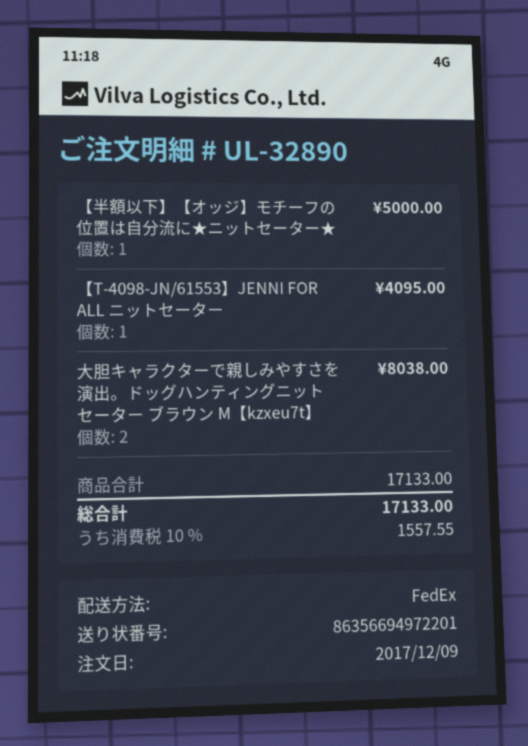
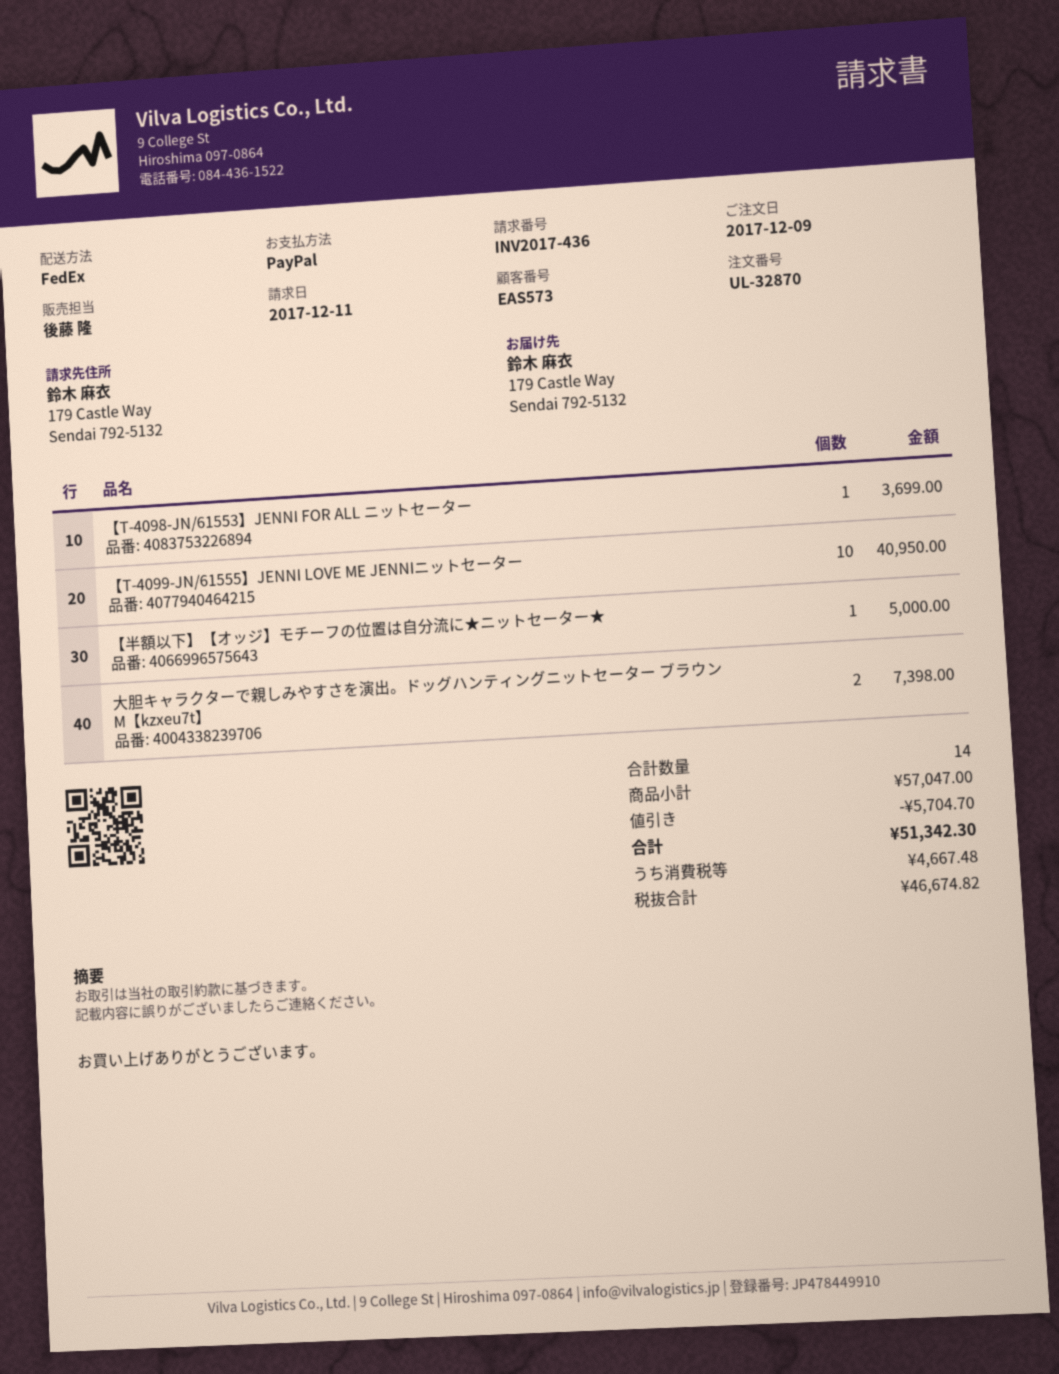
order number: UL-32890 -> UL-32870
【T-4098-JN/61553】JENNI FOR ALL ニットセーター: 1 for 4095.00 -> 1 for 3699.00
大胆キャラクターで親しみやすさを演出。ドッグハンティングニットセーター ブラウン M【kzxeu7t】: 2 for 8038.00 -> 2 for 7398.00
【T-4099-JN/61555】JENNI LOVE ME JENNIニットセーター: none -> 10 for 40950.00
subtotal: 17133.00 -> 57047.00
discount: none -> 5704.70
tax: 1557.55 -> 4667.48
total: 17133.00 -> 51342.30

